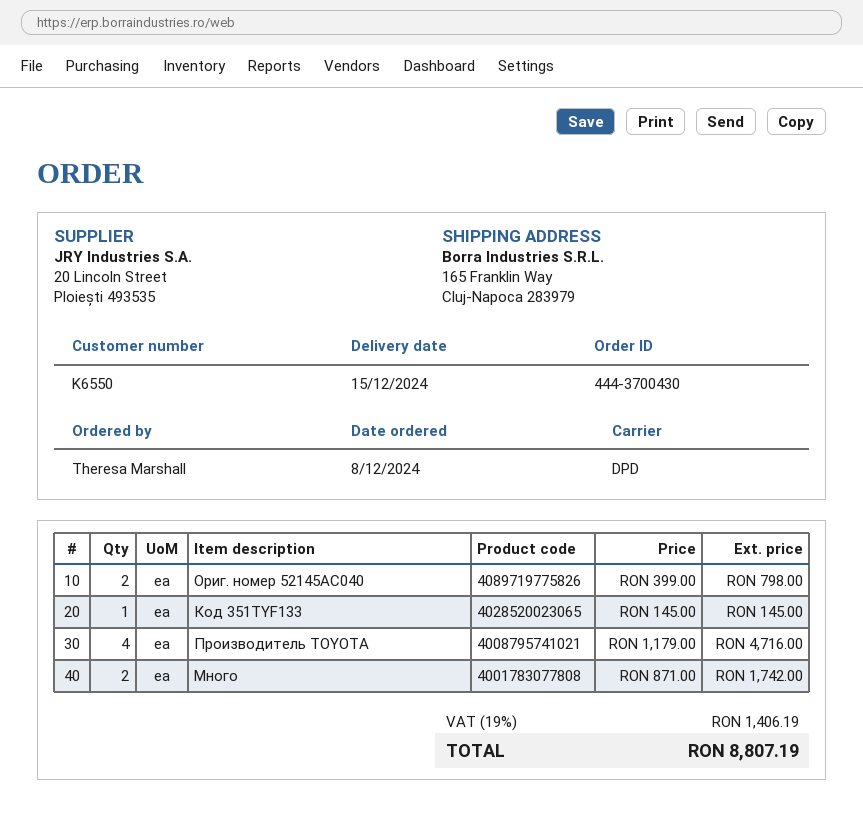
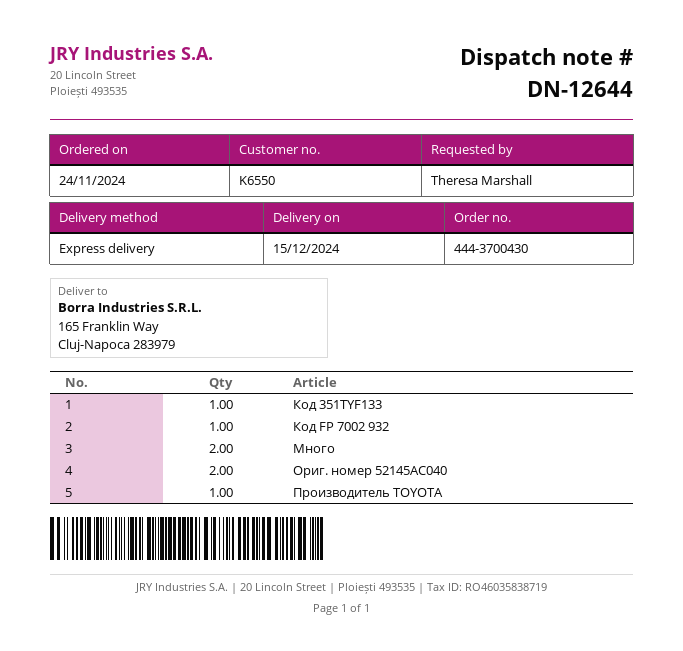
order date: 2024-12-08 -> 2024-11-24
shipping method: DPD -> express
Производитель TOYOTA: 4 -> 1
Код FP 7002 932: none -> 1

